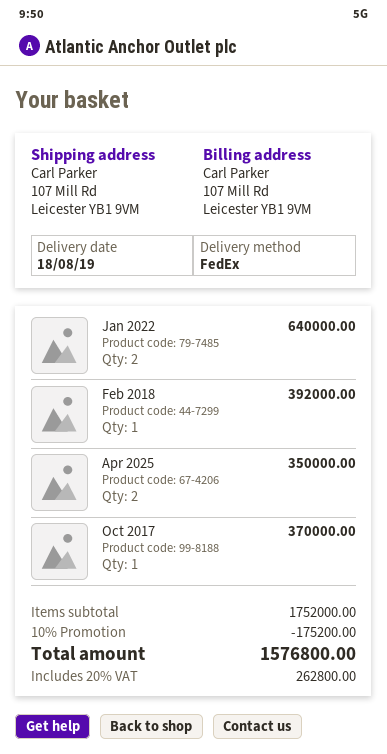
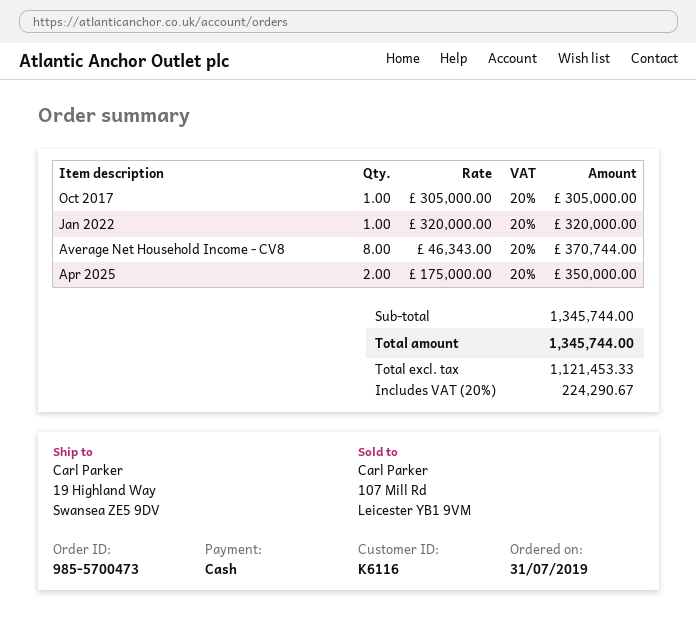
ship to: 107 Mill Rd, Leicester YB1 9VM -> 19 Highland Way, Swansea ZE5 9DV
Jan 2022: 2 for 640000.00 -> 1 for 320000.00
Feb 2018: 1 for 392000.00 -> none
Oct 2017: 1 for 370000.00 -> 1 for 305000.00
Average Net Household Income - CV8: none -> 8 for 370744.00
subtotal: 1752000.00 -> 1345744.00
discount: 10% = 175200.00 -> none
tax: 20% = 262800.00 -> 20% = 224290.67
total: 1576800.00 -> 1345744.00

